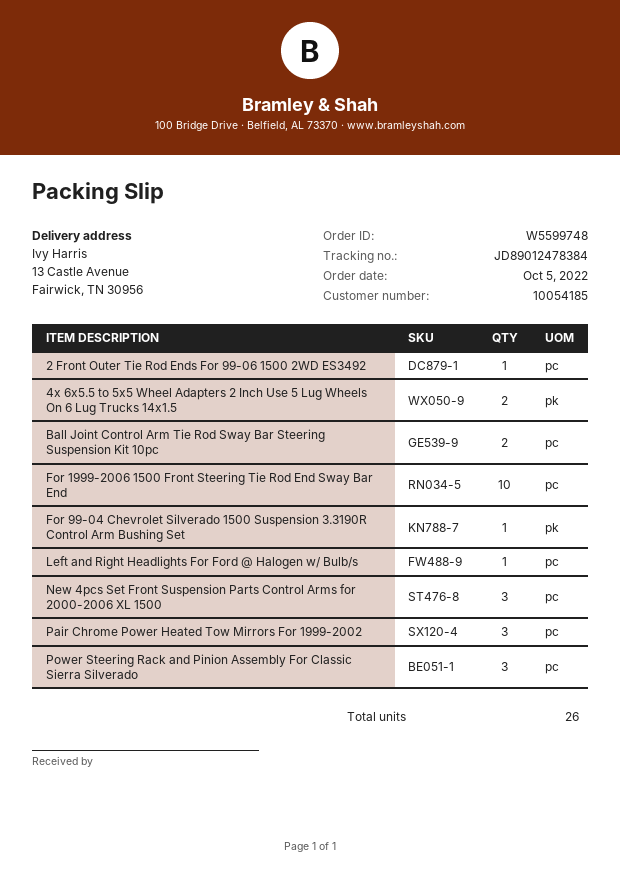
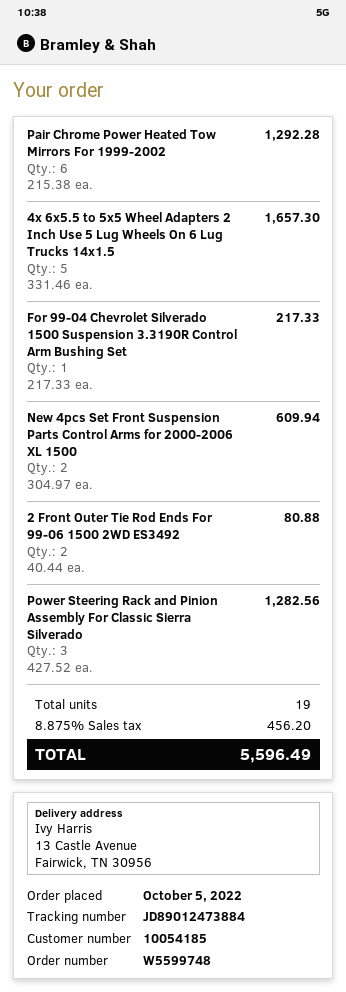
tracking number: JD89012478384 -> JD89012473884
2 Front Outer Tie Rod Ends For 99-06 1500 2WD ES3492: 1 -> 2
4x 6x5.5 to 5x5 Wheel Adapters 2 Inch Use 5 Lug Wheels On 6 Lug Trucks 14x1.5: 2 -> 5
Ball Joint Control Arm Tie Rod Sway Bar Steering Suspension Kit 10pc: 2 -> none
For 1999-2006 1500 Front Steering Tie Rod End Sway Bar End: 10 -> none
Left and Right Headlights For Ford @ Halogen w/ Bulb/s: 1 -> none
New 4pcs Set Front Suspension Parts Control Arms for 2000-2006 XL 1500: 3 -> 2
Pair Chrome Power Heated Tow Mirrors For 1999-2002: 3 -> 6
total quantity: 26 -> 19

